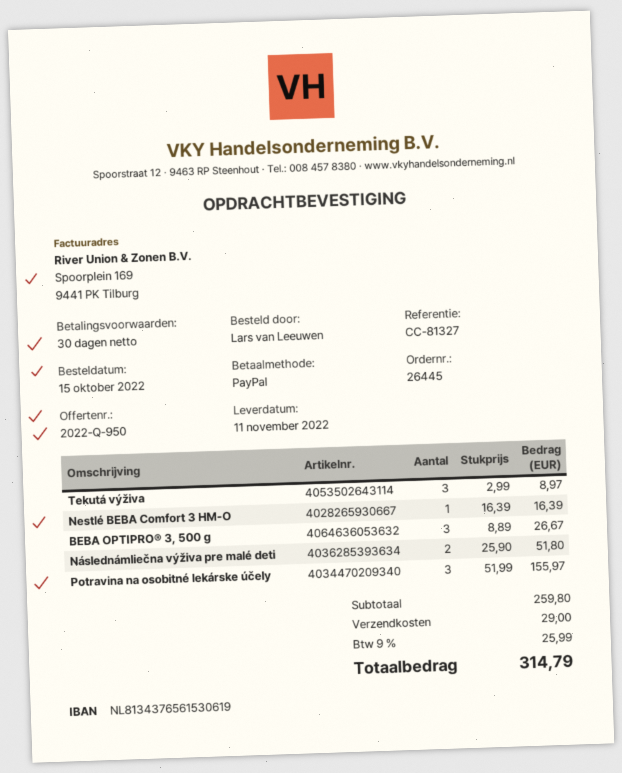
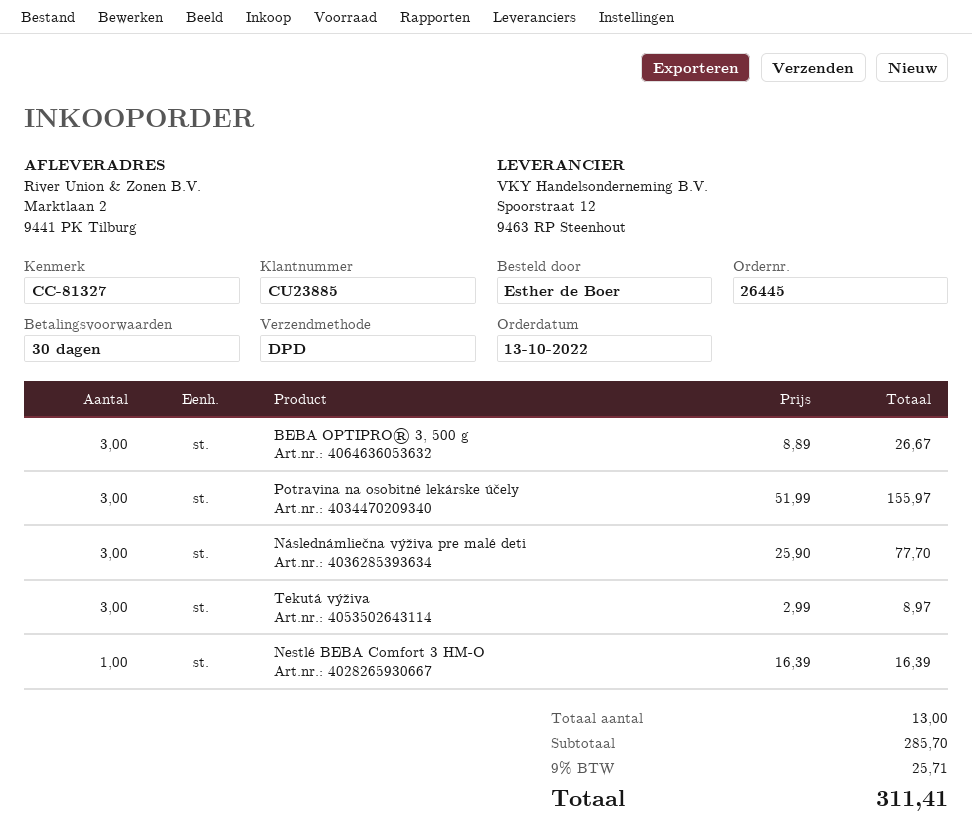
order date: 2022-10-15 -> 2022-10-13
ordered by: Lars van Leeuwen -> Esther de Boer
Následnámliečna výživa pre malé deti: 2 x 25.90 = 51.80 -> 3 x 25.90 = 77.70
subtotal: 259.80 -> 285.70
shipping: 29.00 -> none
tax: 9% = 25.99 -> 9% = 25.71
total: 314.79 -> 311.41

